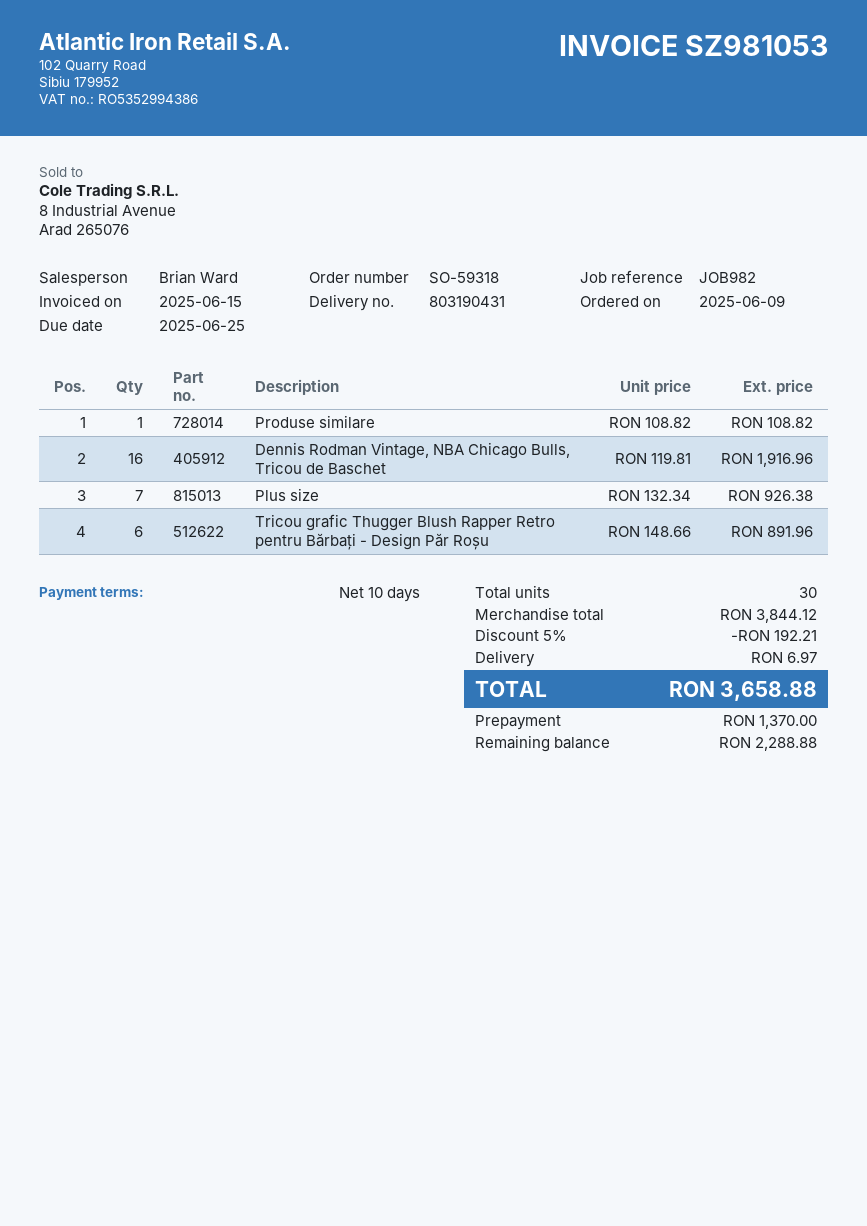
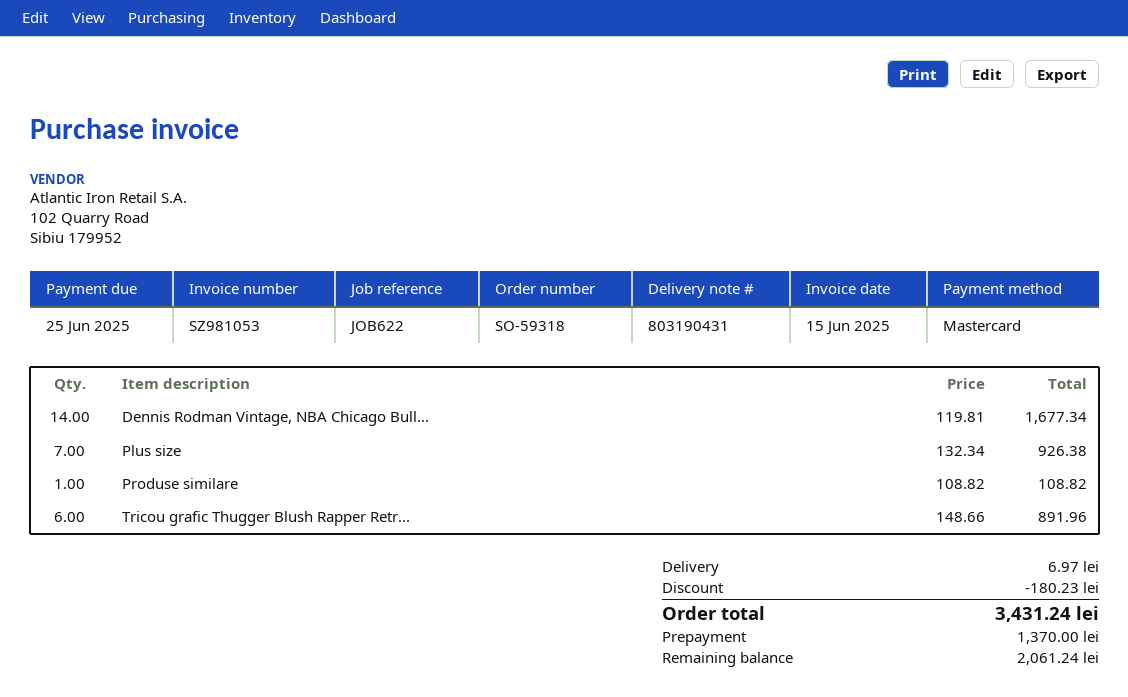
reference: JOB982 -> JOB622
Dennis Rodman Vintage, NBA Chicago Bulls, Tricou de Baschet: 16 x 119.81 = 1916.96 -> 14 x 119.81 = 1677.34
discount: 192.21 -> 180.23
total: 3658.88 -> 3431.24
balance: 2288.88 -> 2061.24

